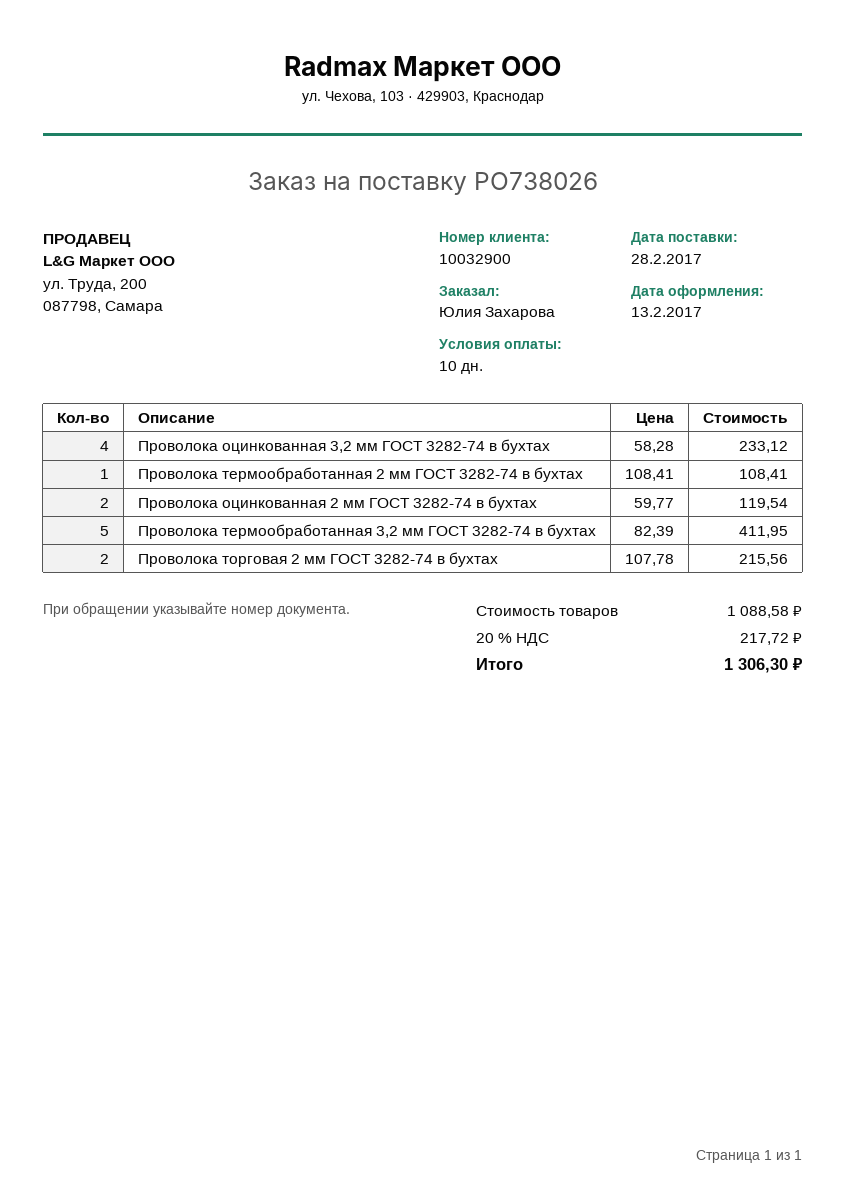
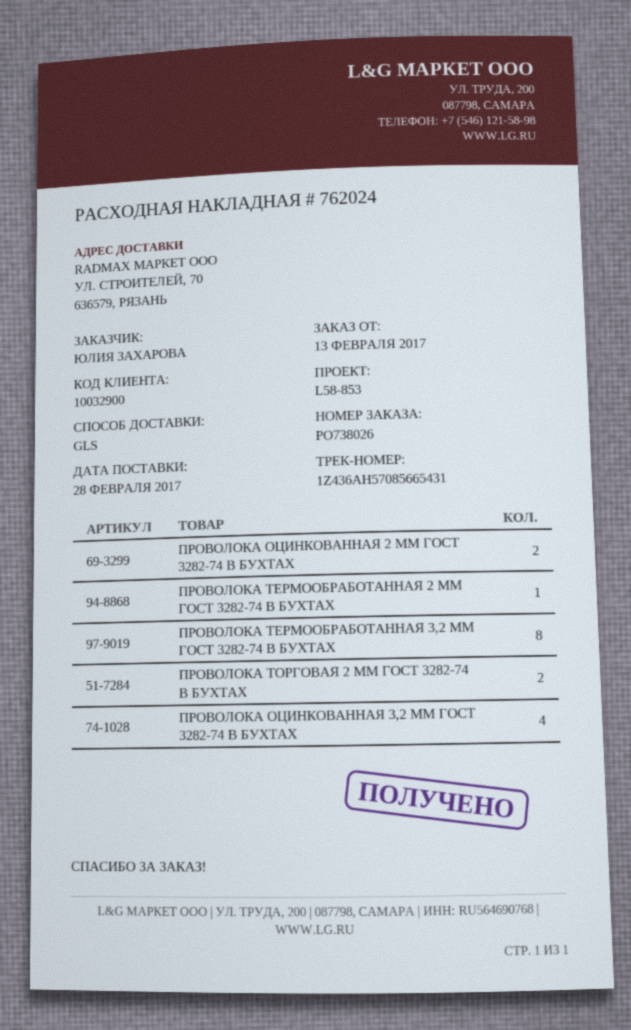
Проволока термообработанная 3,2 мм ГОСТ 3282-74 в бухтах: 5 -> 8

